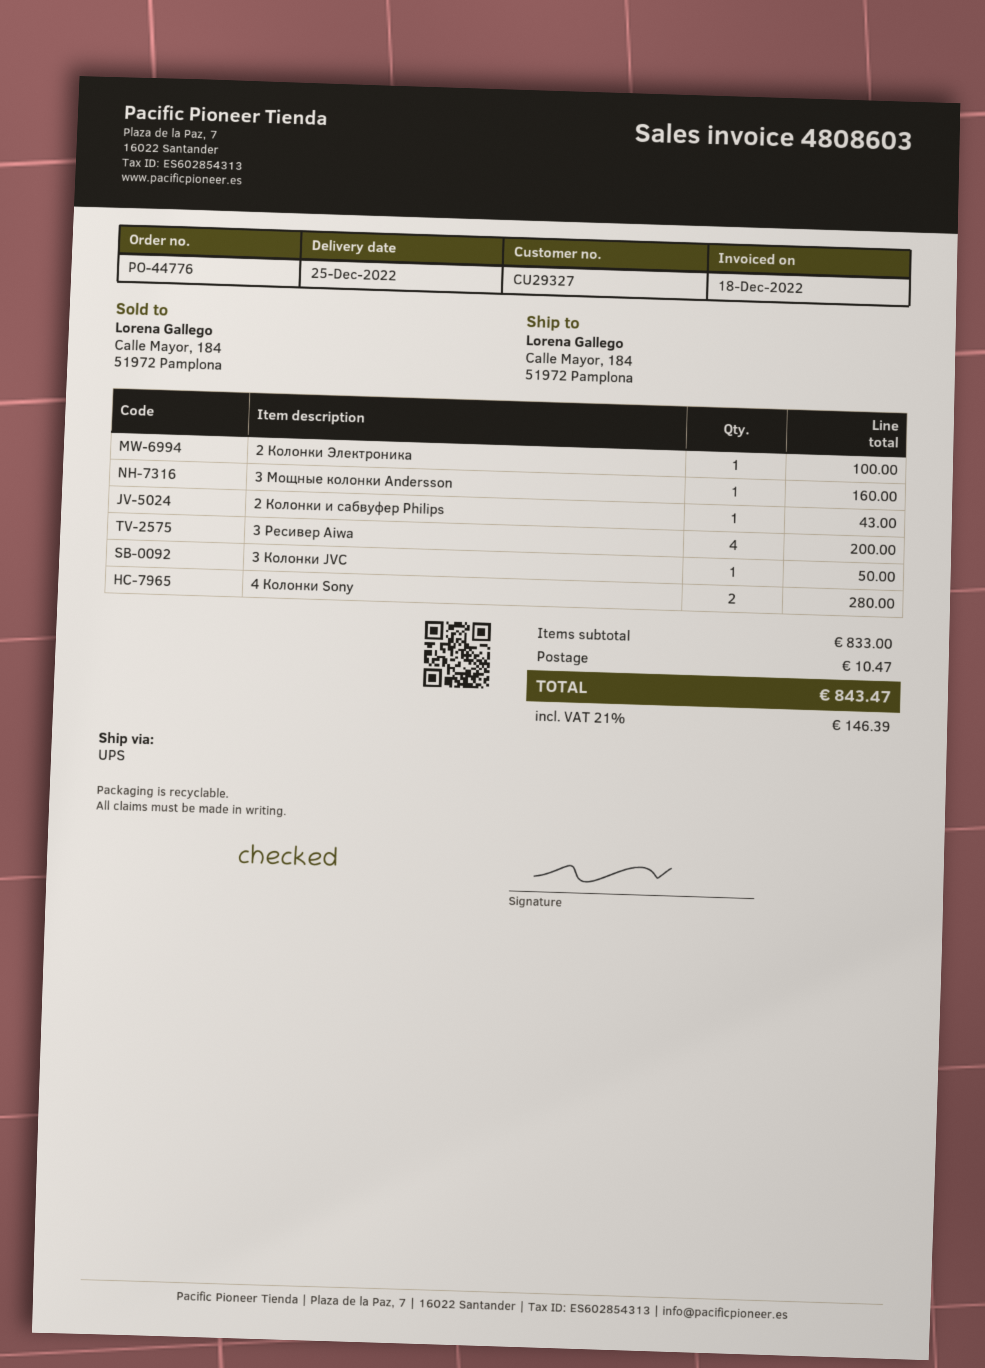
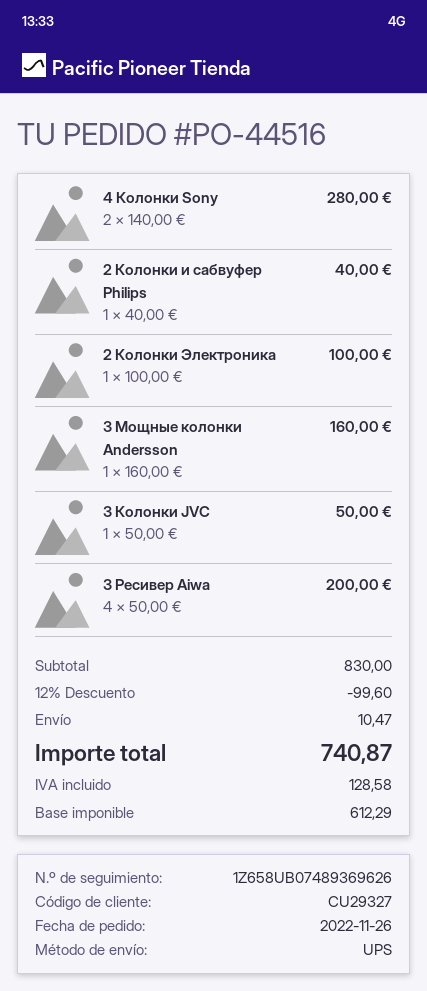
order number: PO-44776 -> PO-44516
2 Колонки и сабвуфер Philips: 1 for 43.00 -> 1 for 40.00
subtotal: 833.00 -> 830.00
discount: none -> 12% = 99.60
tax: 146.39 -> 128.58
total: 843.47 -> 740.87

